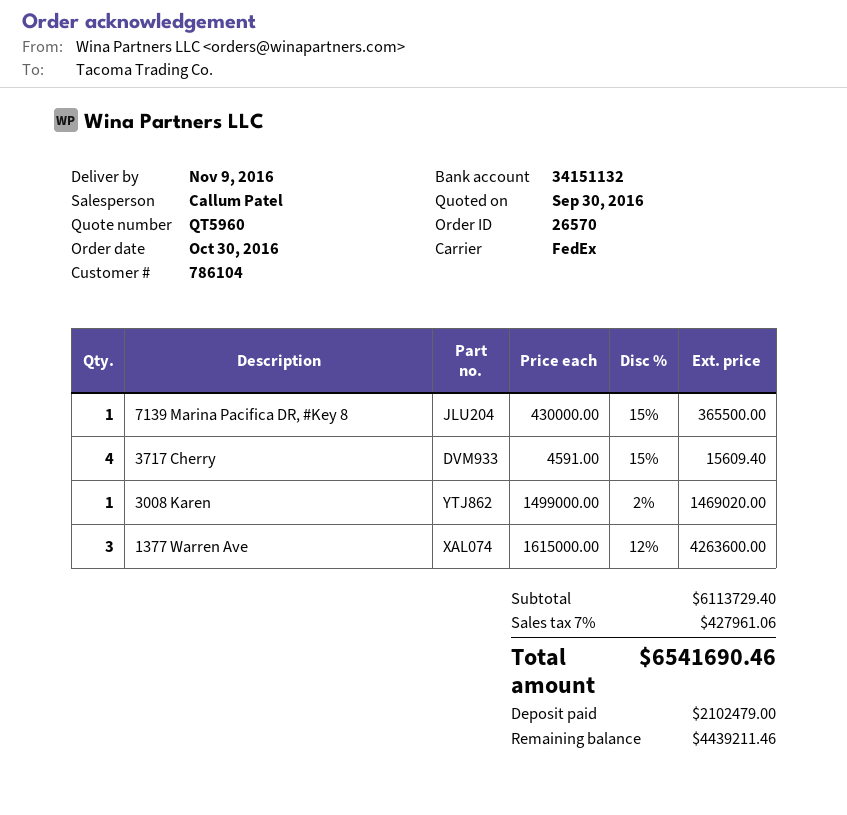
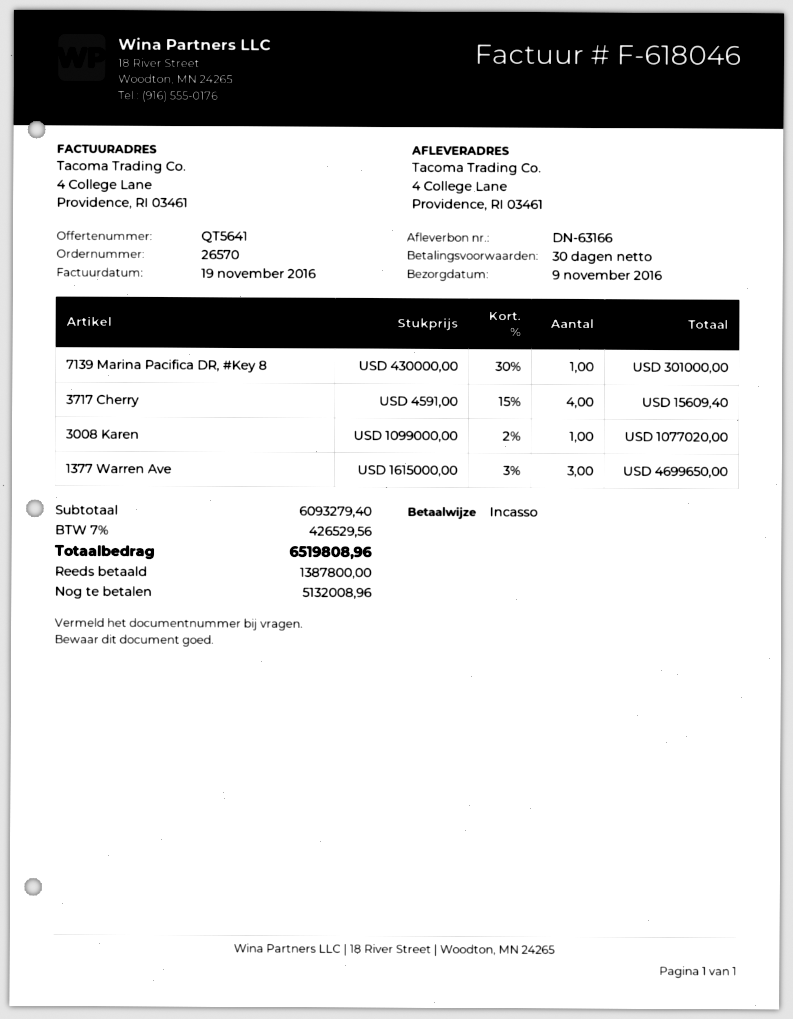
quote number: QT5960 -> QT5641
7139 Marina Pacifica DR, #Key 8: 1 x 430000.00 - 15% = 365500.00 -> 1 x 430000.00 - 30% = 301000.00
3008 Karen: 1 x 1499000.00 - 2% = 1469020.00 -> 1 x 1099000.00 - 2% = 1077020.00
1377 Warren Ave: 3 x 1615000.00 - 12% = 4263600.00 -> 3 x 1615000.00 - 3% = 4699650.00
subtotal: 6113729.40 -> 6093279.40
tax: 7% = 427961.06 -> 7% = 426529.56
total: 6541690.46 -> 6519808.96
deposit: 2102479.00 -> 1387800.00
balance: 4439211.46 -> 5132008.96

